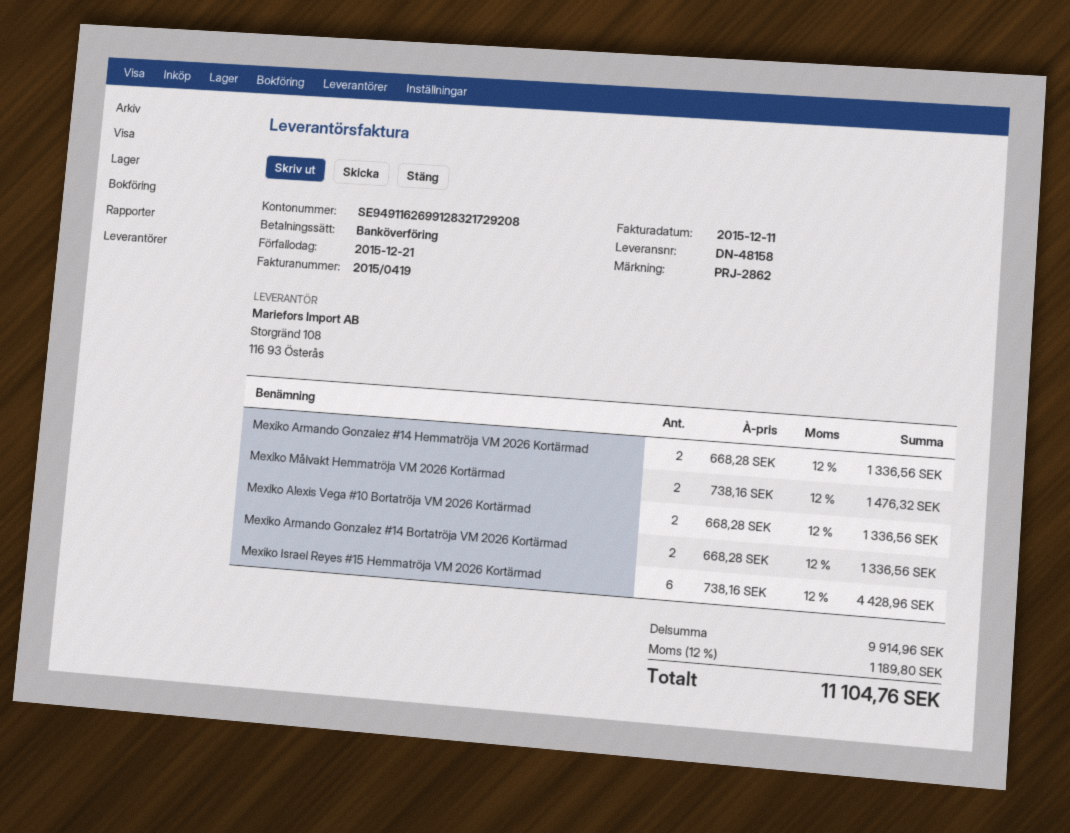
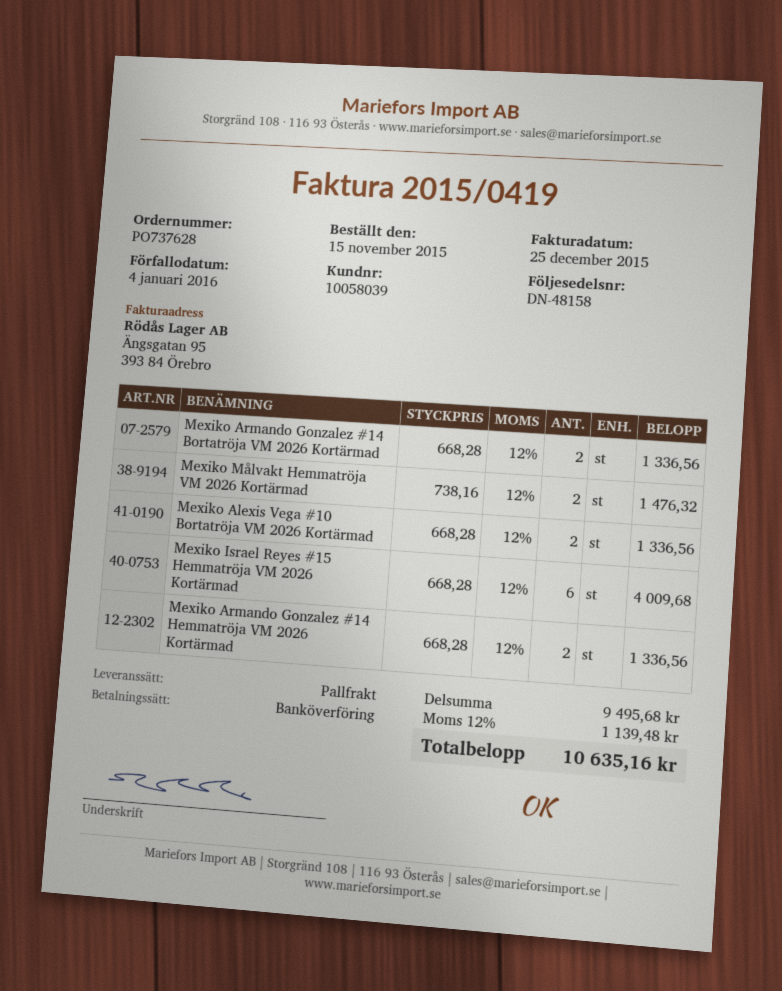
invoice date: 2015-12-11 -> 2015-12-25
due date: 2015-12-21 -> 2016-01-04
Mexiko Israel Reyes #15 Hemmatröja VM 2026 Kortärmad: 6 x 738.16 = 4428.96 -> 6 x 668.28 = 4009.68
subtotal: 9914.96 -> 9495.68
tax: 12% = 1189.80 -> 12% = 1139.48
total: 11104.76 -> 10635.16

